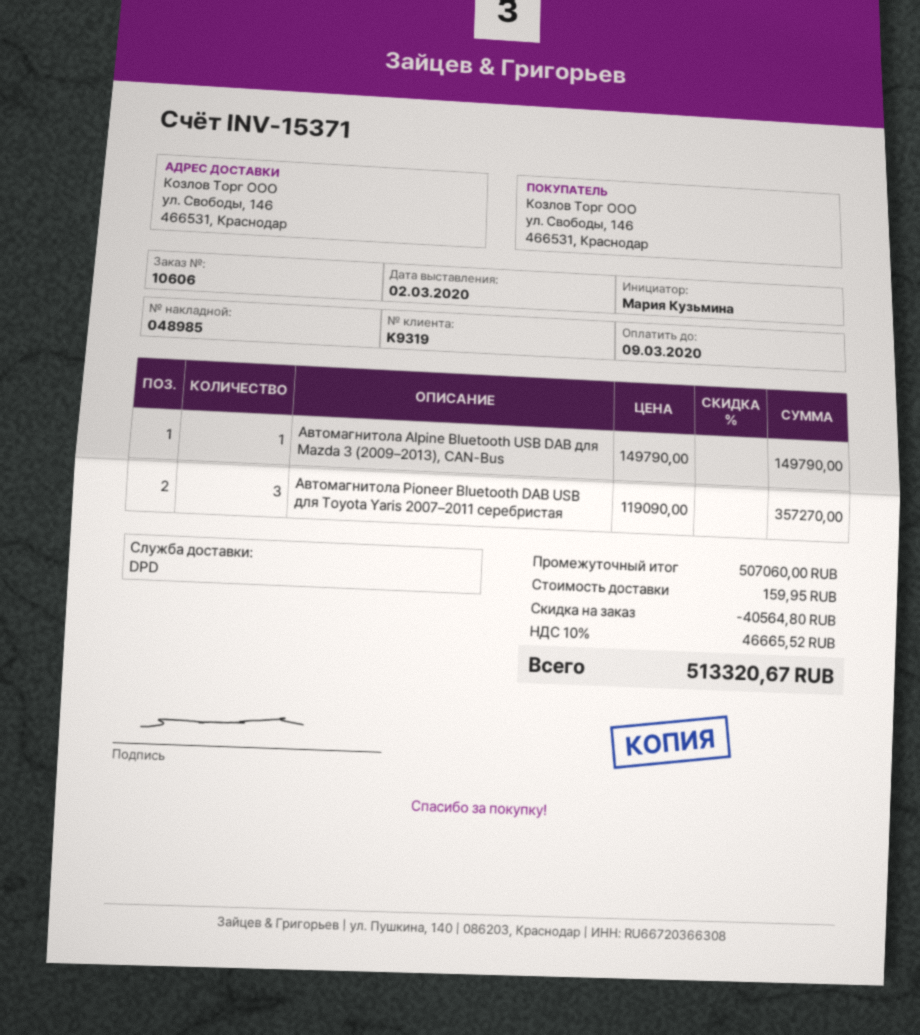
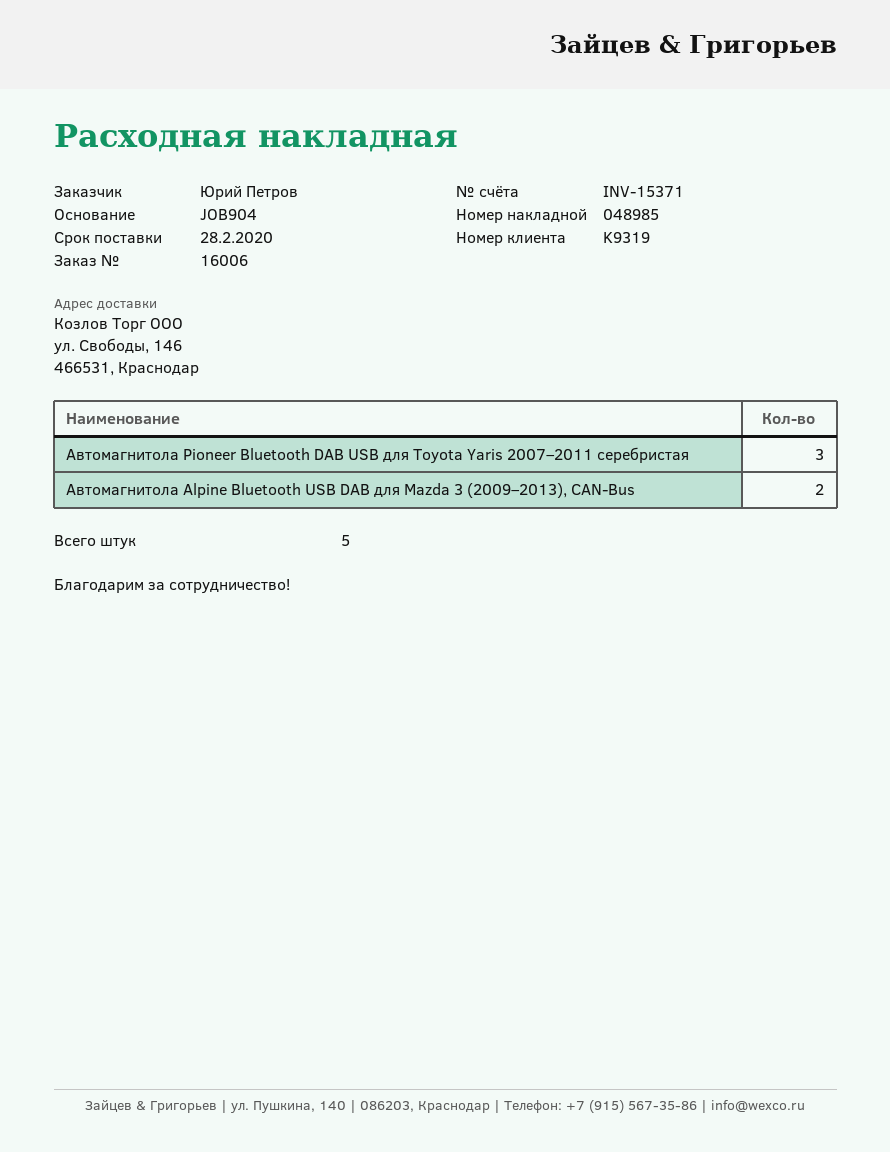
order number: 10606 -> 16006
ordered by: Мария Кузьмина -> Юрий Петров
Автомагнитола Alpine Bluetooth USB DAB для Mazda 3 (2009–2013), CAN-Bus: 1 -> 2

